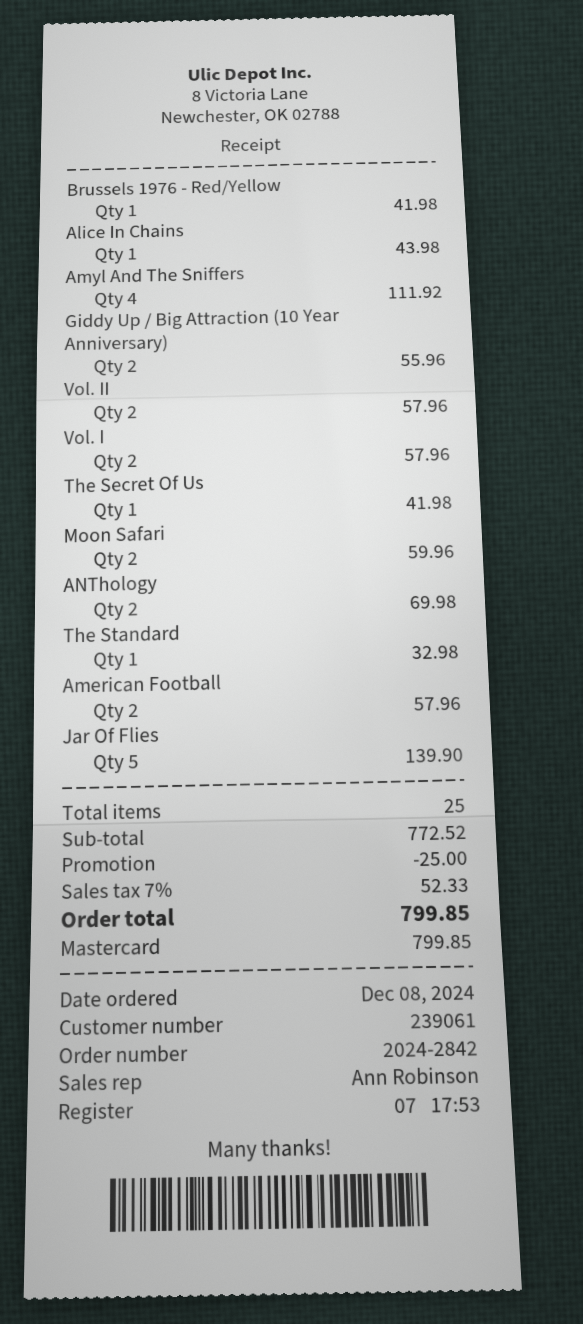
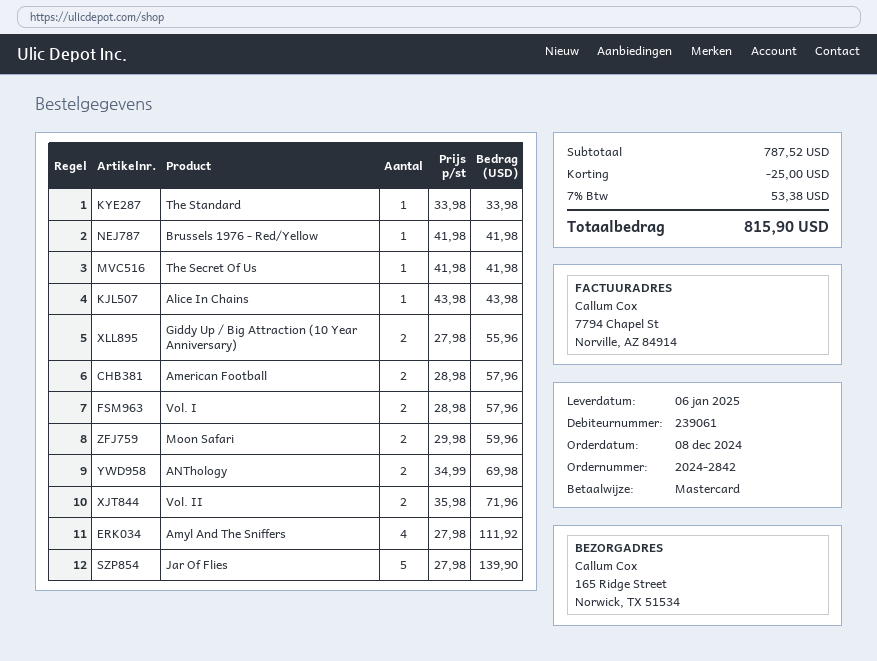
Vol. II: 2 for 57.96 -> 2 for 71.96
The Standard: 1 for 32.98 -> 1 for 33.98
subtotal: 772.52 -> 787.52
tax: 7% = 52.33 -> 7% = 53.38
total: 799.85 -> 815.90

